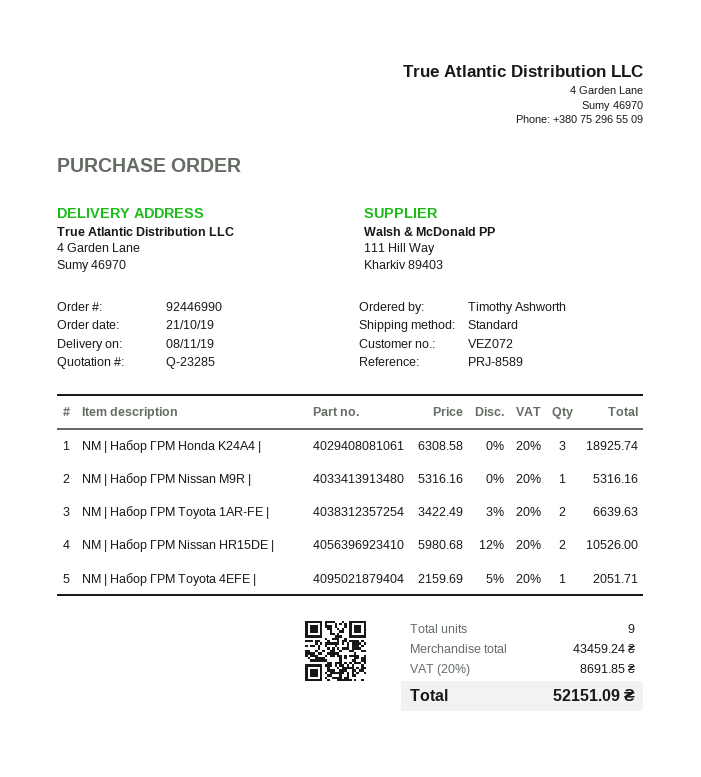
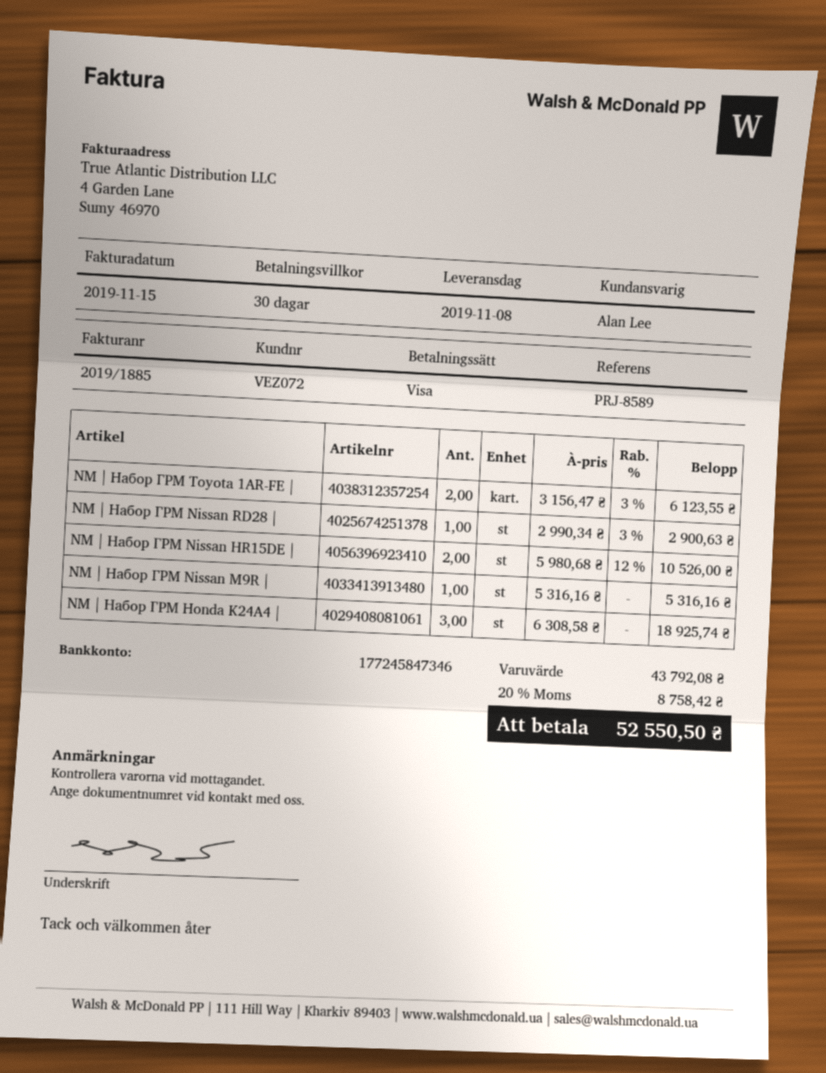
NM | Набор ГРМ Toyota 1AR-FE |: 2 x 3422.49 - 3% = 6639.63 -> 2 x 3156.47 - 3% = 6123.55
NM | Набор ГРМ Toyota 4EFE |: 1 x 2159.69 - 5% = 2051.71 -> none
NM | Набор ГРМ Nissan RD28 |: none -> 1 x 2990.34 - 3% = 2900.63
subtotal: 43459.24 -> 43792.08
tax: 20% = 8691.85 -> 20% = 8758.42
total: 52151.09 -> 52550.50

